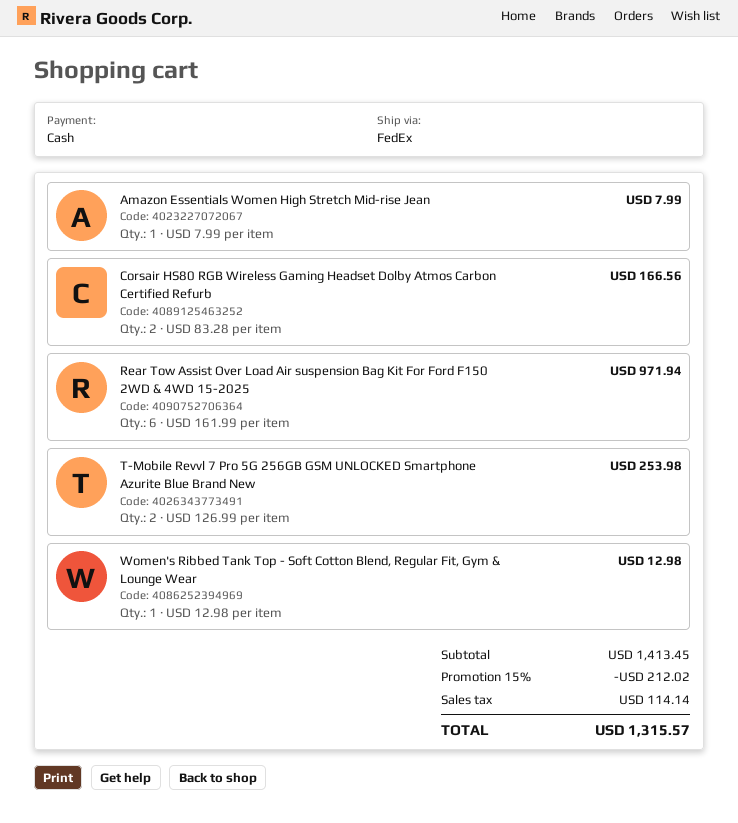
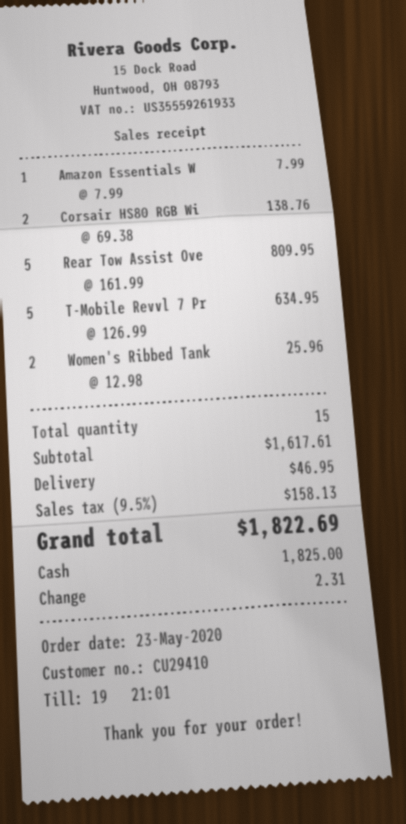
Corsair HS80 RGB Wireless Gaming Headset Dolby Atmos Carbon Certified Refurb: 2 x 83.28 = 166.56 -> 2 x 69.38 = 138.76
Rear Tow Assist Over Load Air suspension Bag Kit For Ford F150 2WD & 4WD 15-2025: 6 x 161.99 = 971.94 -> 5 x 161.99 = 809.95
T-Mobile Revvl 7 Pro 5G 256GB GSM UNLOCKED Smartphone Azurite Blue Brand New: 2 x 126.99 = 253.98 -> 5 x 126.99 = 634.95
Women's Ribbed Tank Top - Soft Cotton Blend, Regular Fit, Gym & Lounge Wear: 1 x 12.98 = 12.98 -> 2 x 12.98 = 25.96
subtotal: 1413.45 -> 1617.61
discount: 15% = 212.02 -> none
shipping: none -> 46.95
tax: 114.14 -> 158.13
total: 1315.57 -> 1822.69

